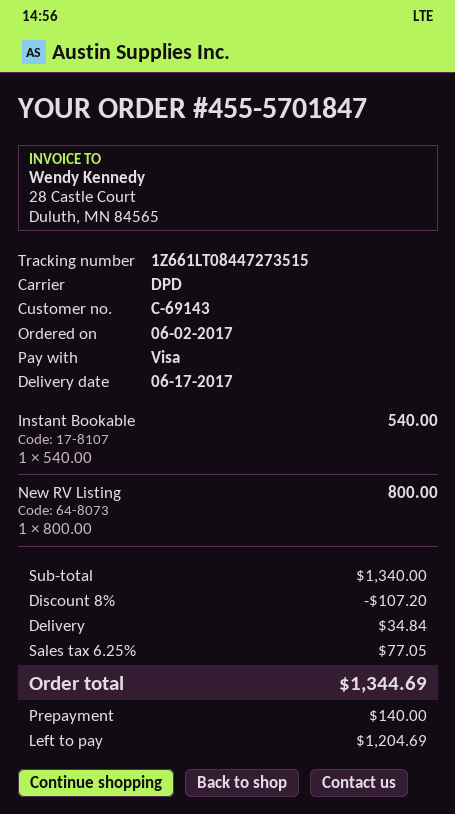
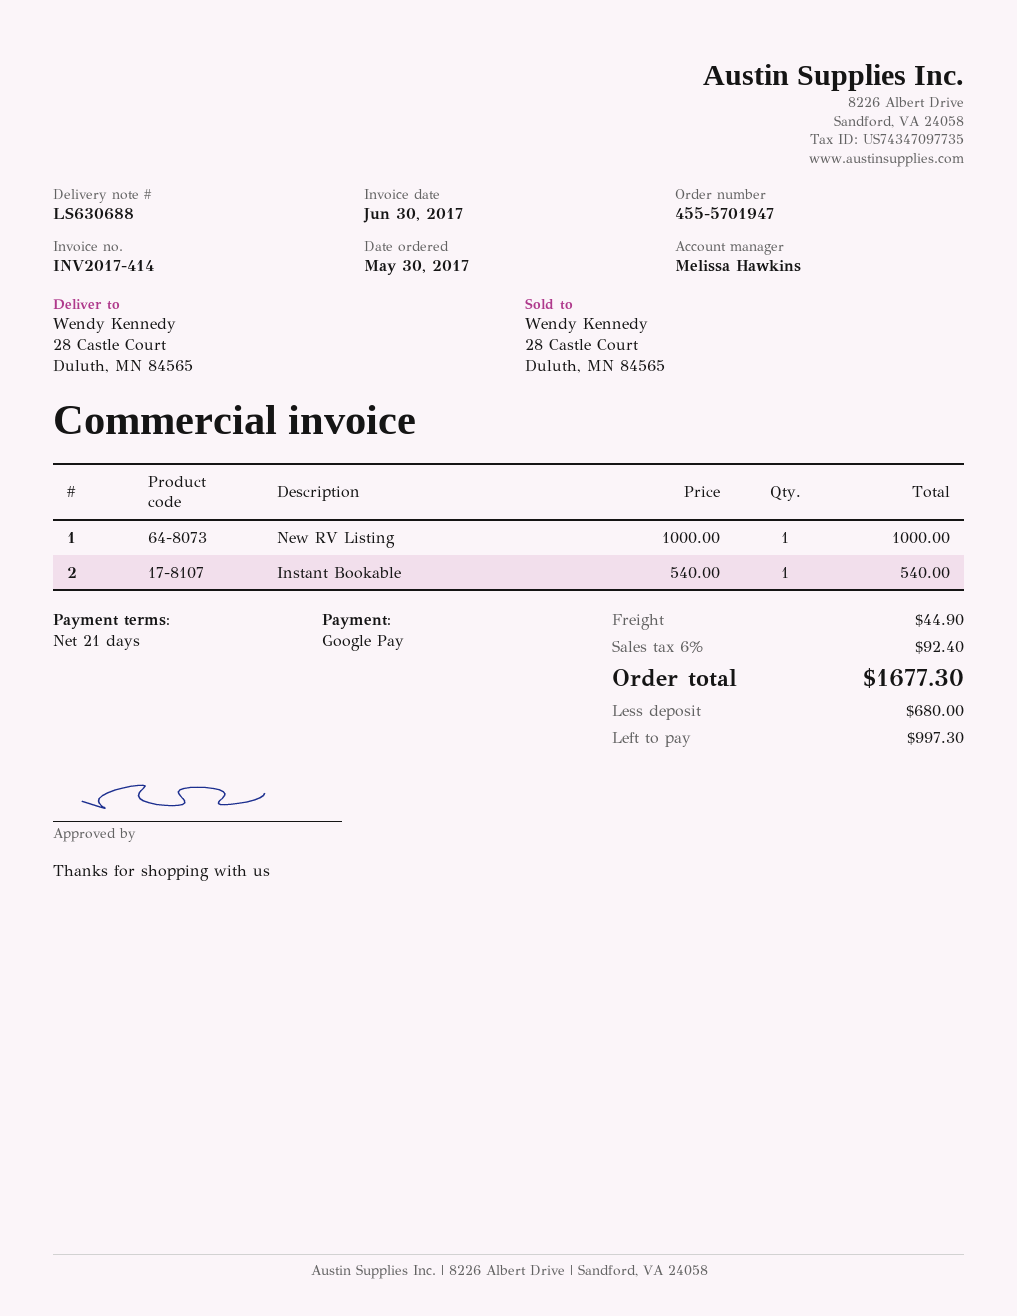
order number: 455-5701847 -> 455-5701947
order date: 2017-06-02 -> 2017-05-30
payment method: Visa -> Google Pay
New RV Listing: 1 x 800.00 = 800.00 -> 1 x 1000.00 = 1000.00
discount: 8% = 107.20 -> none
shipping: 34.84 -> 44.90
tax: 6.25% = 77.05 -> 6% = 92.40
total: 1344.69 -> 1677.30
deposit: 140.00 -> 680.00
balance: 1204.69 -> 997.30

